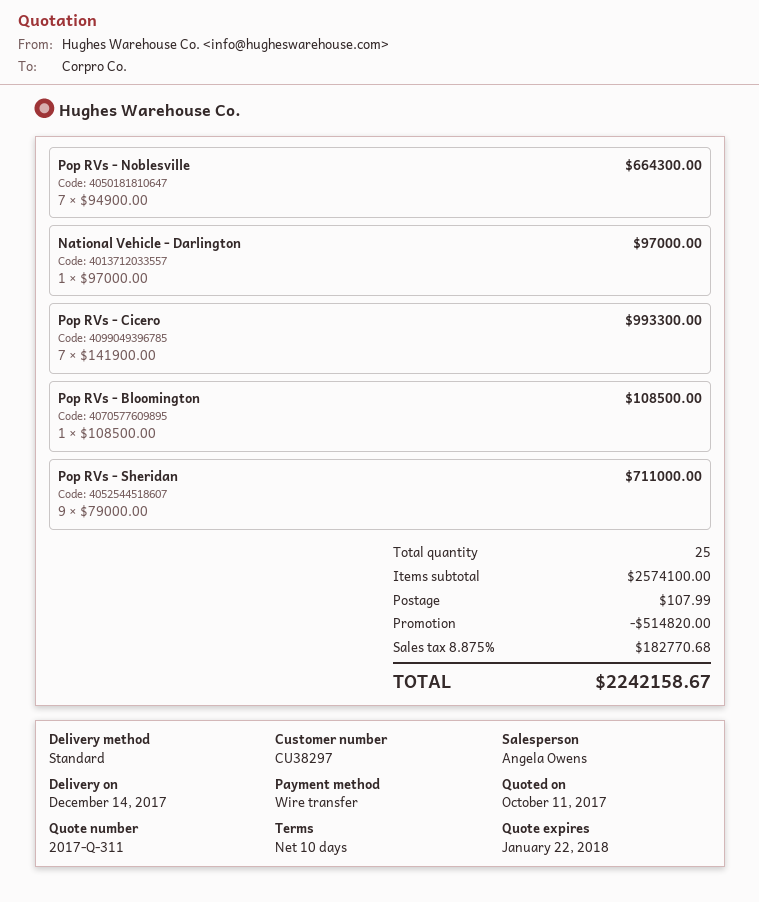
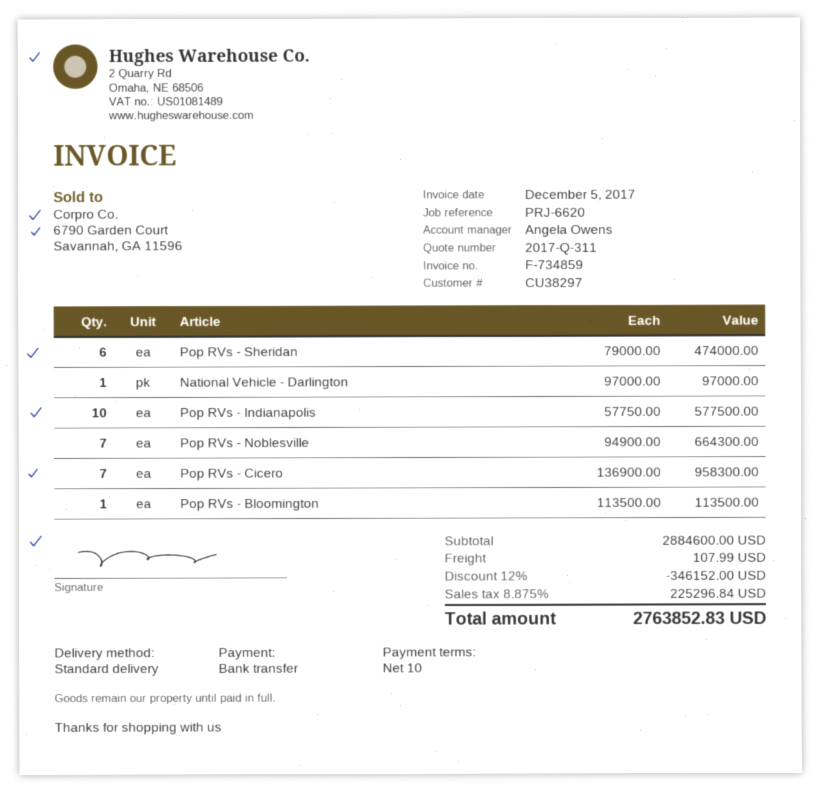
Pop RVs - Cicero: 7 x 141900.00 = 993300.00 -> 7 x 136900.00 = 958300.00
Pop RVs - Bloomington: 1 x 108500.00 = 108500.00 -> 1 x 113500.00 = 113500.00
Pop RVs - Sheridan: 9 x 79000.00 = 711000.00 -> 6 x 79000.00 = 474000.00
Pop RVs - Indianapolis: none -> 10 x 57750.00 = 577500.00
subtotal: 2574100.00 -> 2884600.00
discount: 514820.00 -> 346152.00
tax: 8.875% = 182770.68 -> 8.875% = 225296.84
total: 2242158.67 -> 2763852.83

